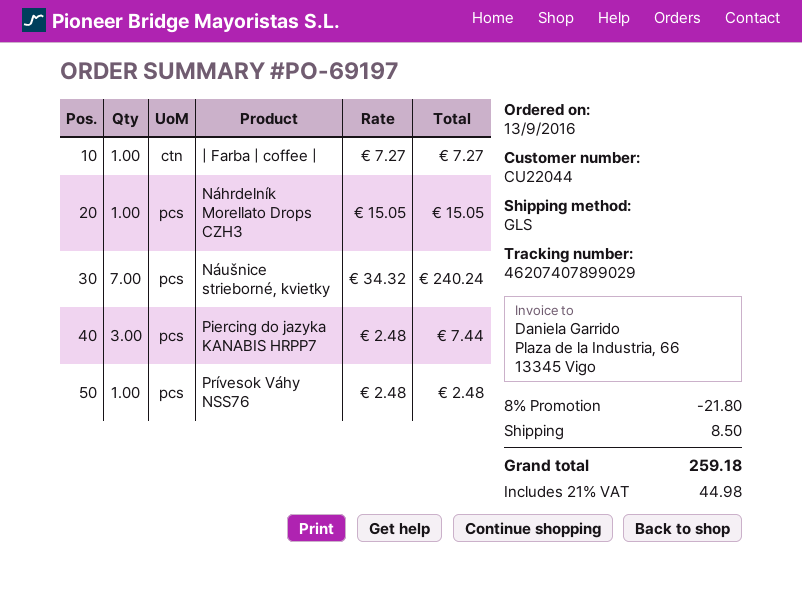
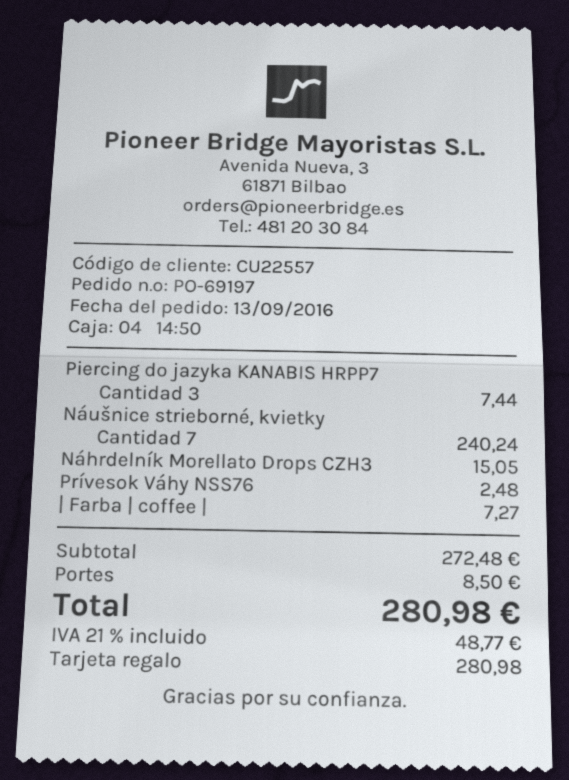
customer number: CU22044 -> CU22557
discount: 8% = 21.80 -> none
tax: 21% = 44.98 -> 21% = 48.77
total: 259.18 -> 280.98

